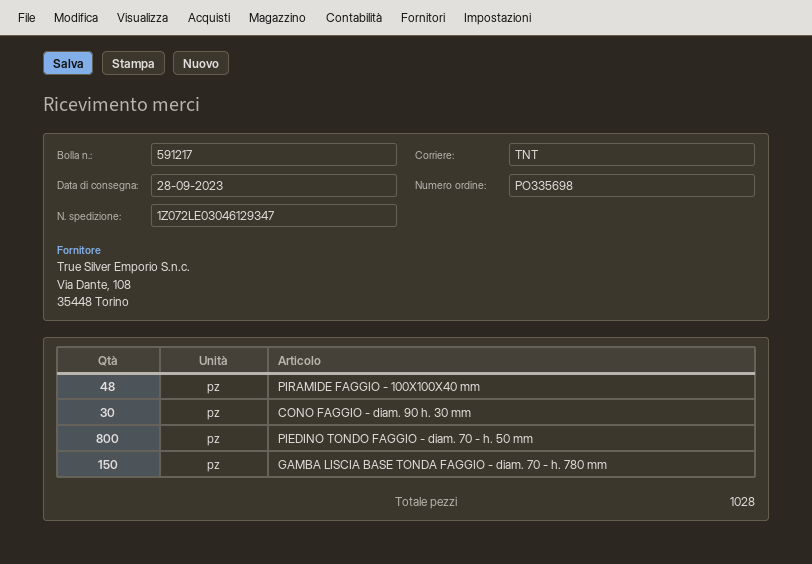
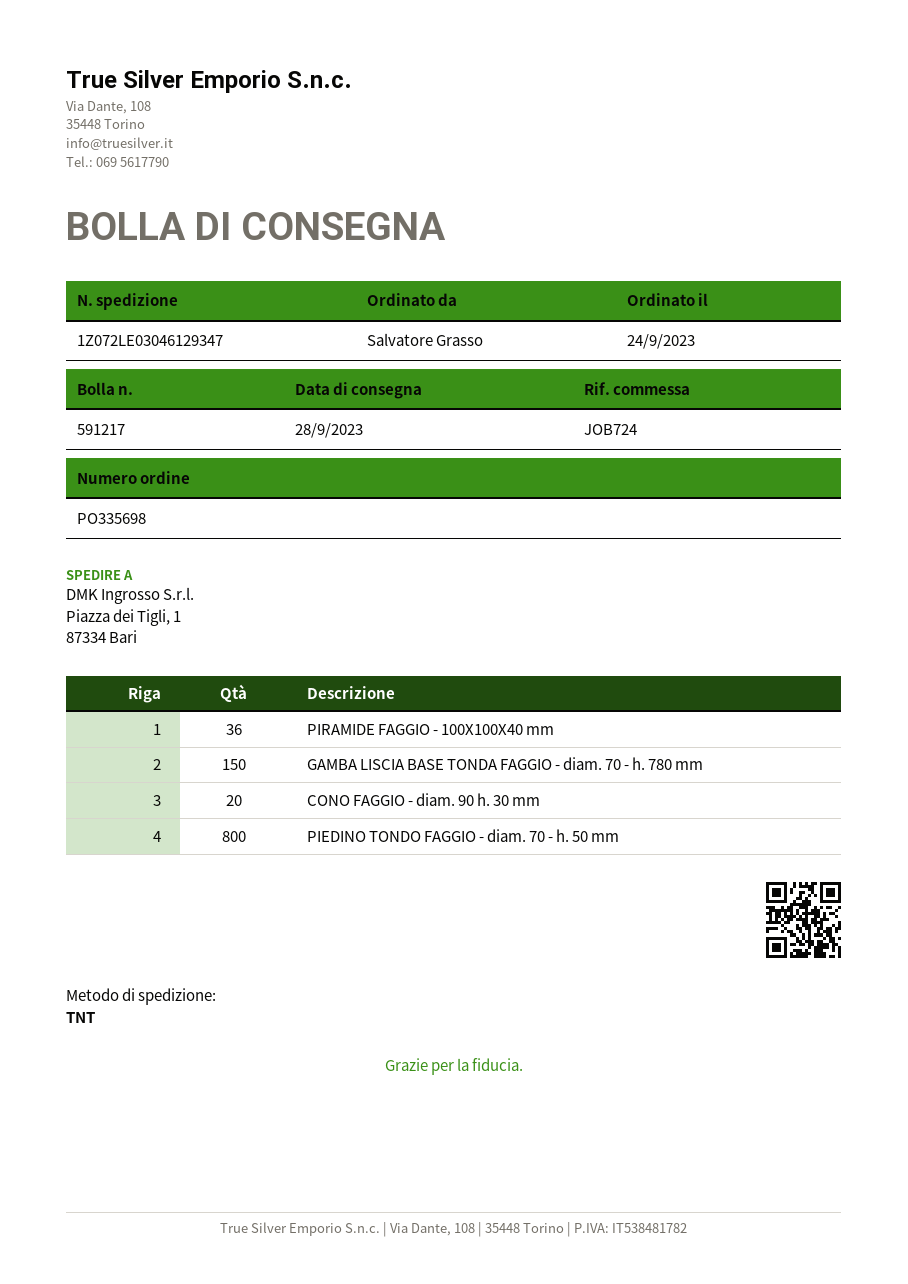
PIRAMIDE FAGGIO - 100X100X40 mm: 48 -> 36
CONO FAGGIO - diam. 90 h. 30 mm: 30 -> 20

